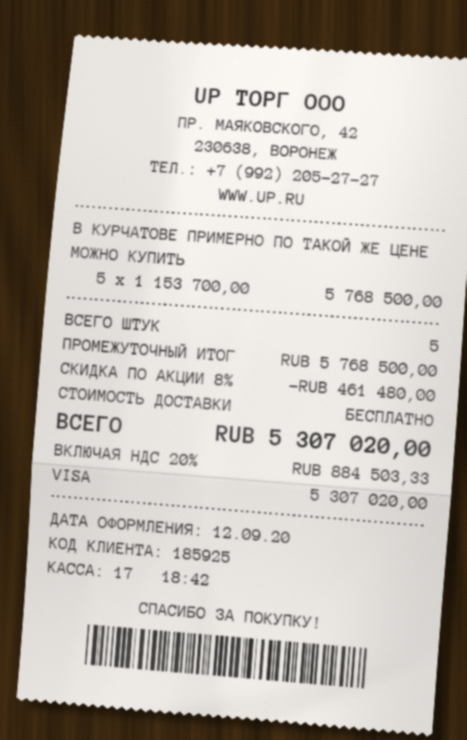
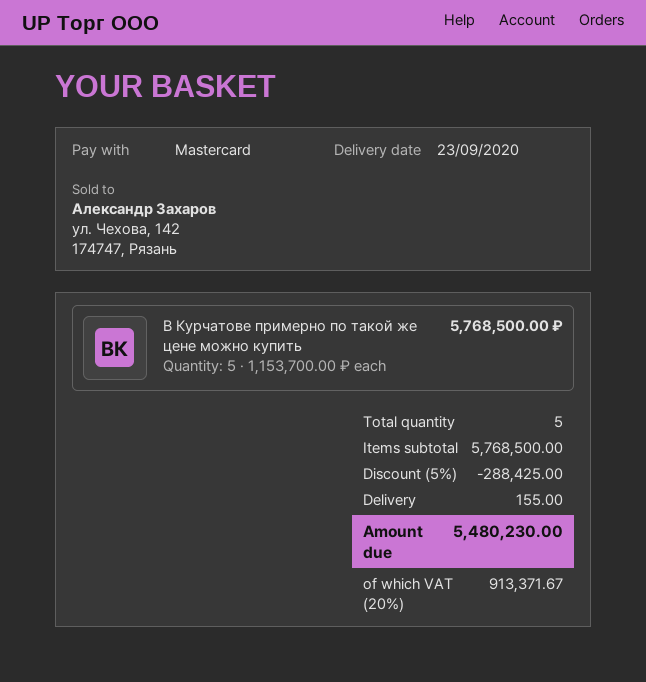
payment method: Visa -> Mastercard
discount: 8% = 461480.00 -> 5% = 288425.00
shipping: 0.00 -> 155.00
tax: 20% = 884503.33 -> 20% = 913371.67
total: 5307020.00 -> 5480230.00

